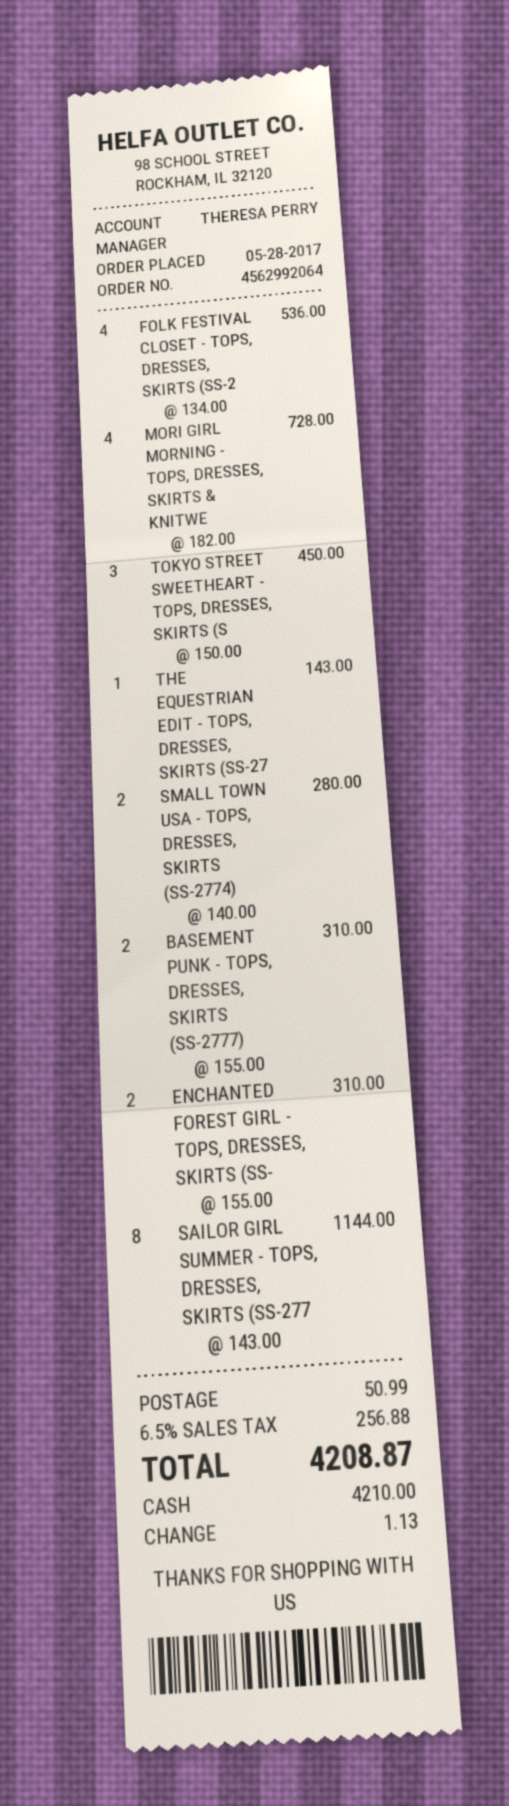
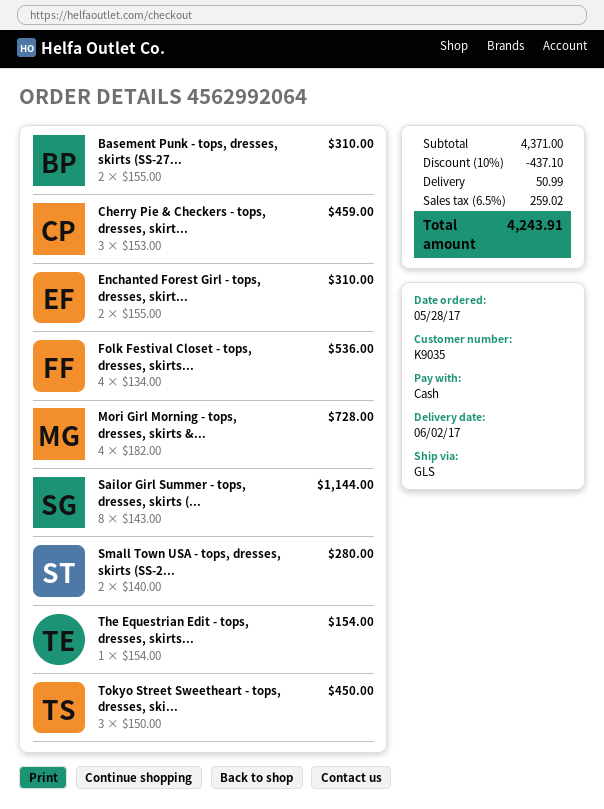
THE EQUESTRIAN EDIT - TOPS, DRESSES, SKIRTS (SS-27: 1 x 143.00 = 143.00 -> 1 x 154.00 = 154.00
Cherry Pie & Checkers - tops, dresses, skirt...: none -> 3 x 153.00 = 459.00
discount: none -> 10% = 437.10
tax: 6.5% = 256.88 -> 6.5% = 259.02
total: 4208.87 -> 4243.91

